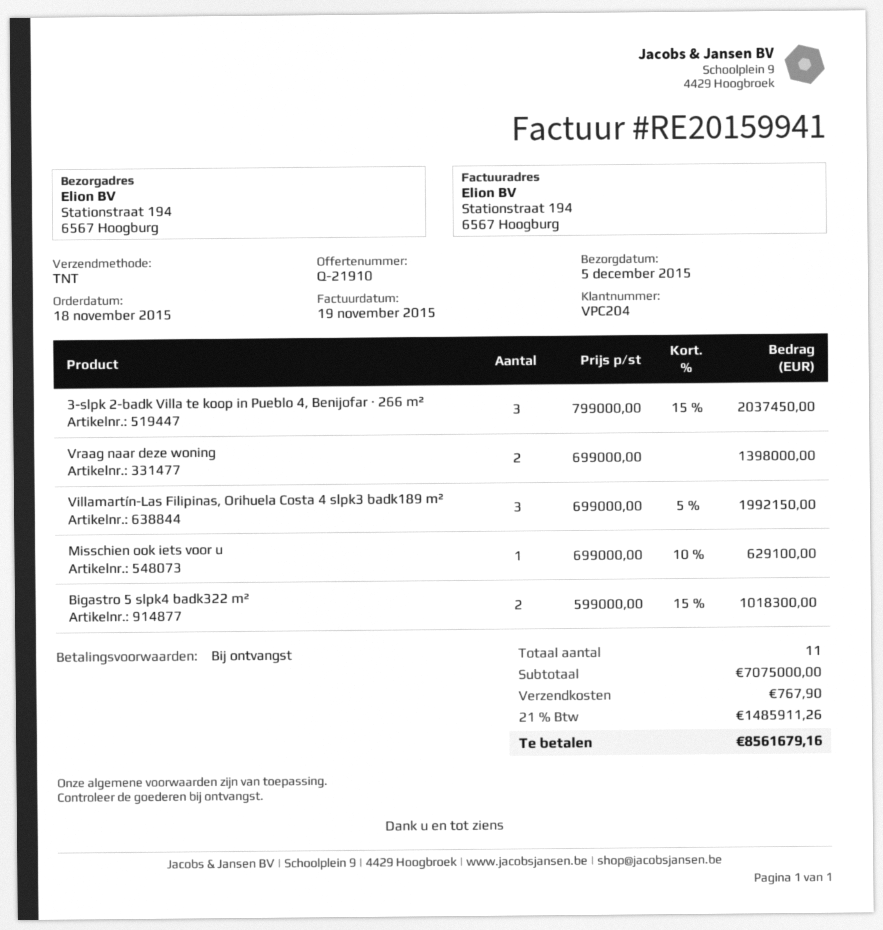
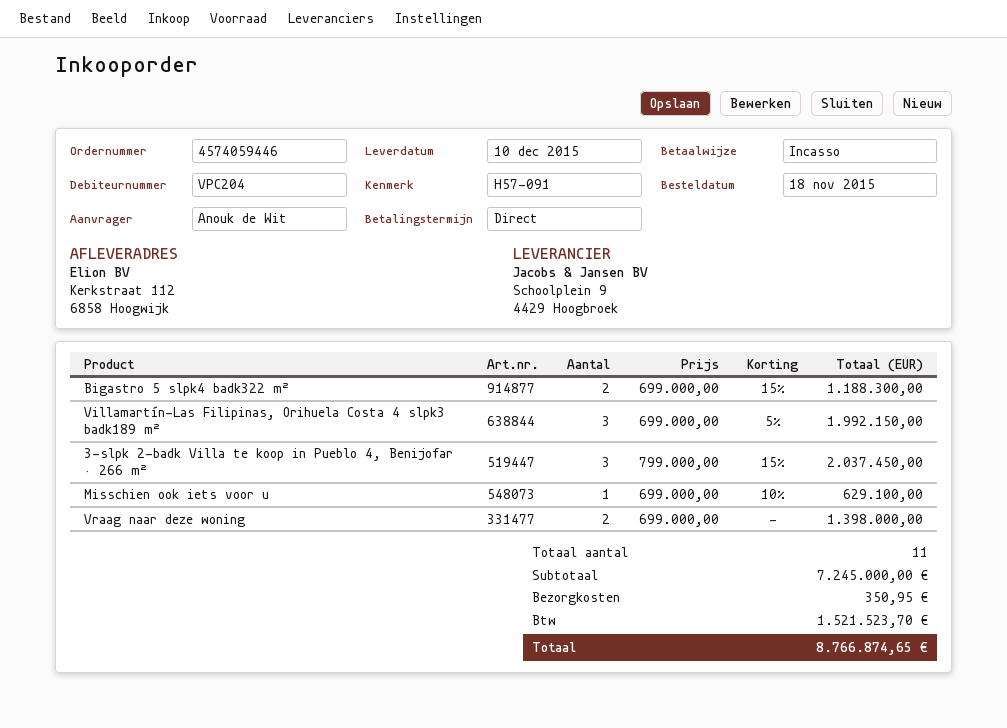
delivery date: 2015-12-05 -> 2015-12-10
ship to: Stationstraat 194, 6567 Hoogburg -> Kerkstraat 112, 6858 Hoogwijk
Bigastro 5 slpk4 badk322 m²: 2 x 599000.00 - 15% = 1018300.00 -> 2 x 699000.00 - 15% = 1188300.00
subtotal: 7075000.00 -> 7245000.00
shipping: 767.90 -> 350.95
tax: 1485911.26 -> 1521523.70
total: 8561679.16 -> 8766874.65

